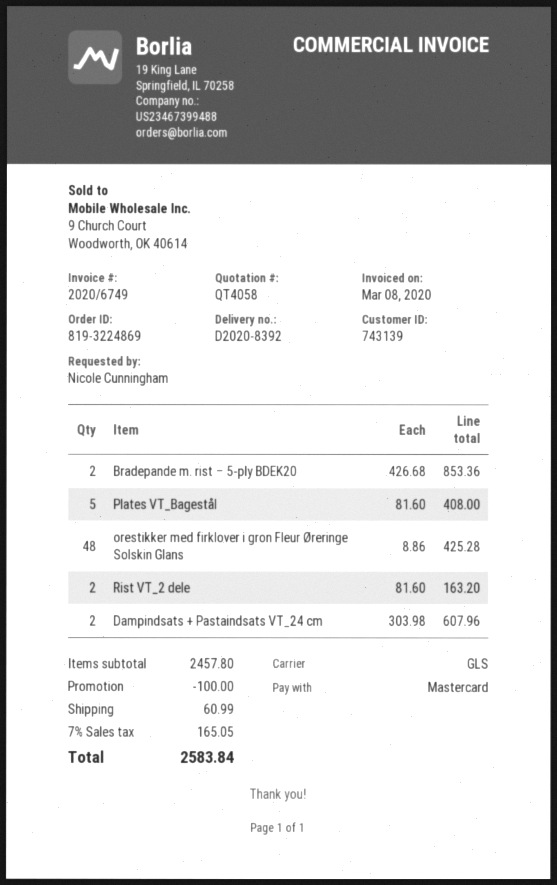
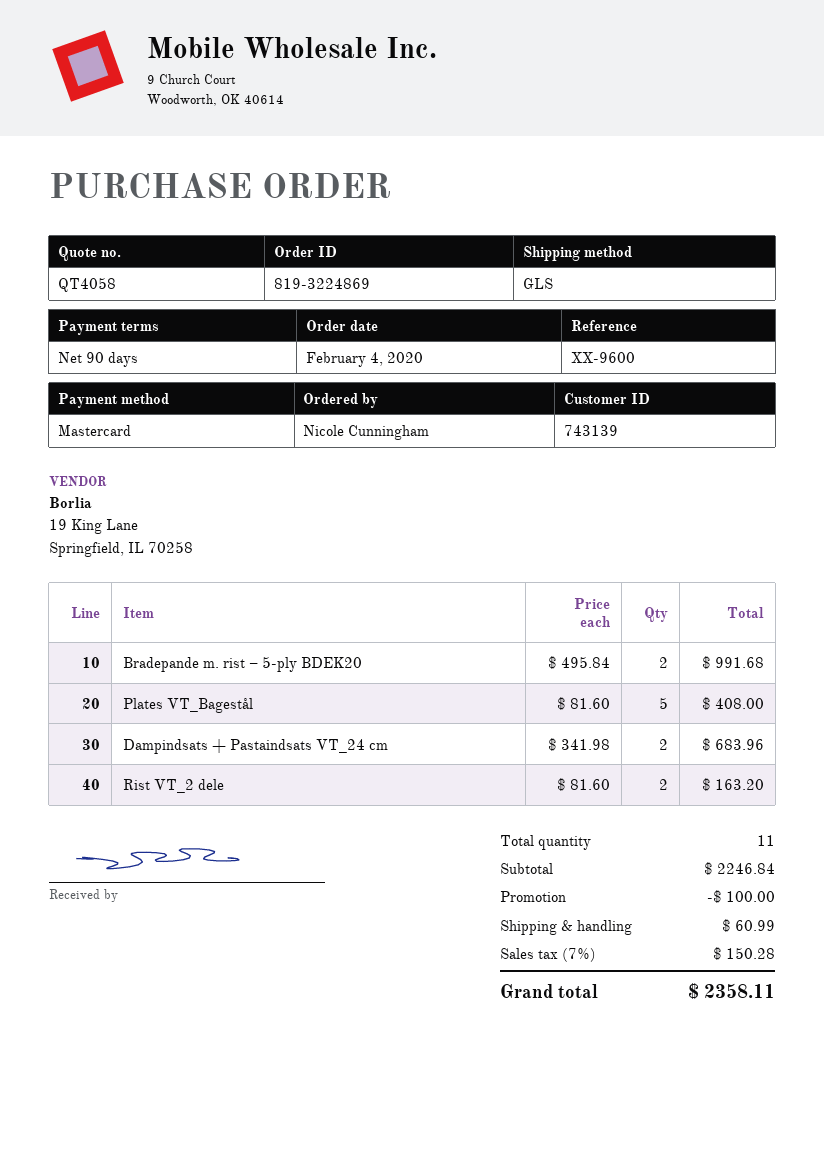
Bradepande m. rist – 5-ply BDEK20: 2 x 426.68 = 853.36 -> 2 x 495.84 = 991.68
orestikker med firklover i gron Fleur Øreringe Solskin Glans: 48 x 8.86 = 425.28 -> none
Dampindsats + Pastaindsats VT_24 cm: 2 x 303.98 = 607.96 -> 2 x 341.98 = 683.96
subtotal: 2457.80 -> 2246.84
tax: 7% = 165.05 -> 7% = 150.28
total: 2583.84 -> 2358.11

